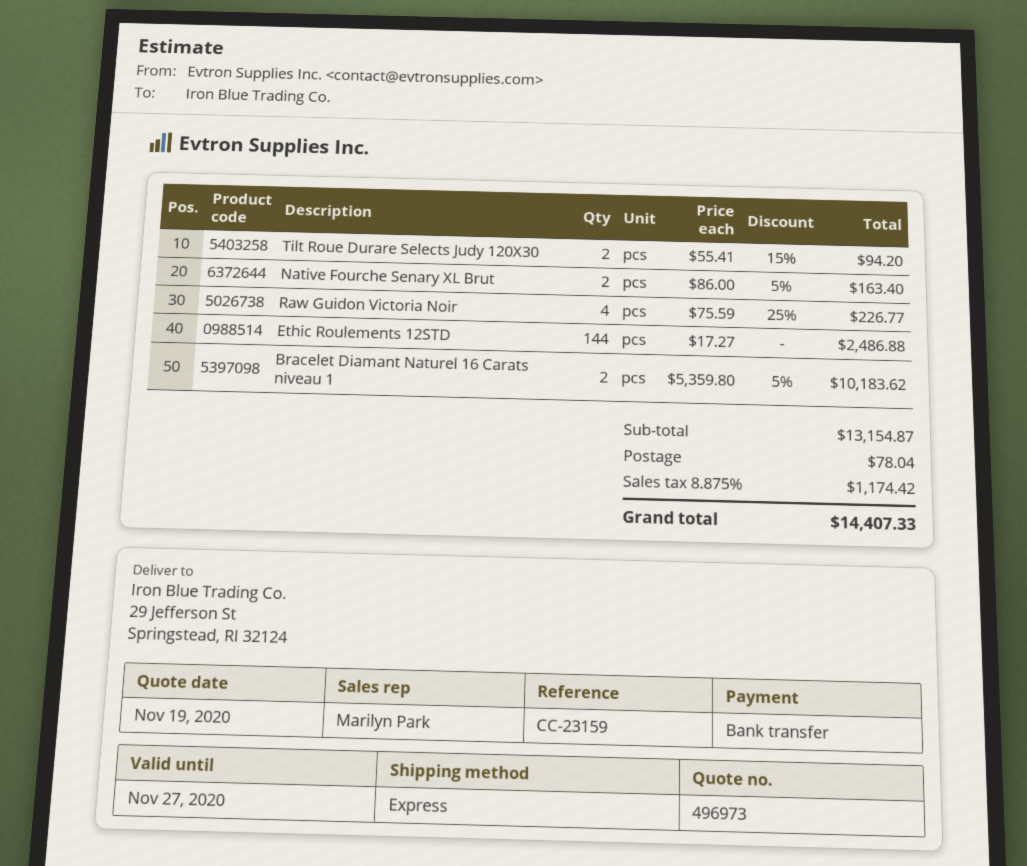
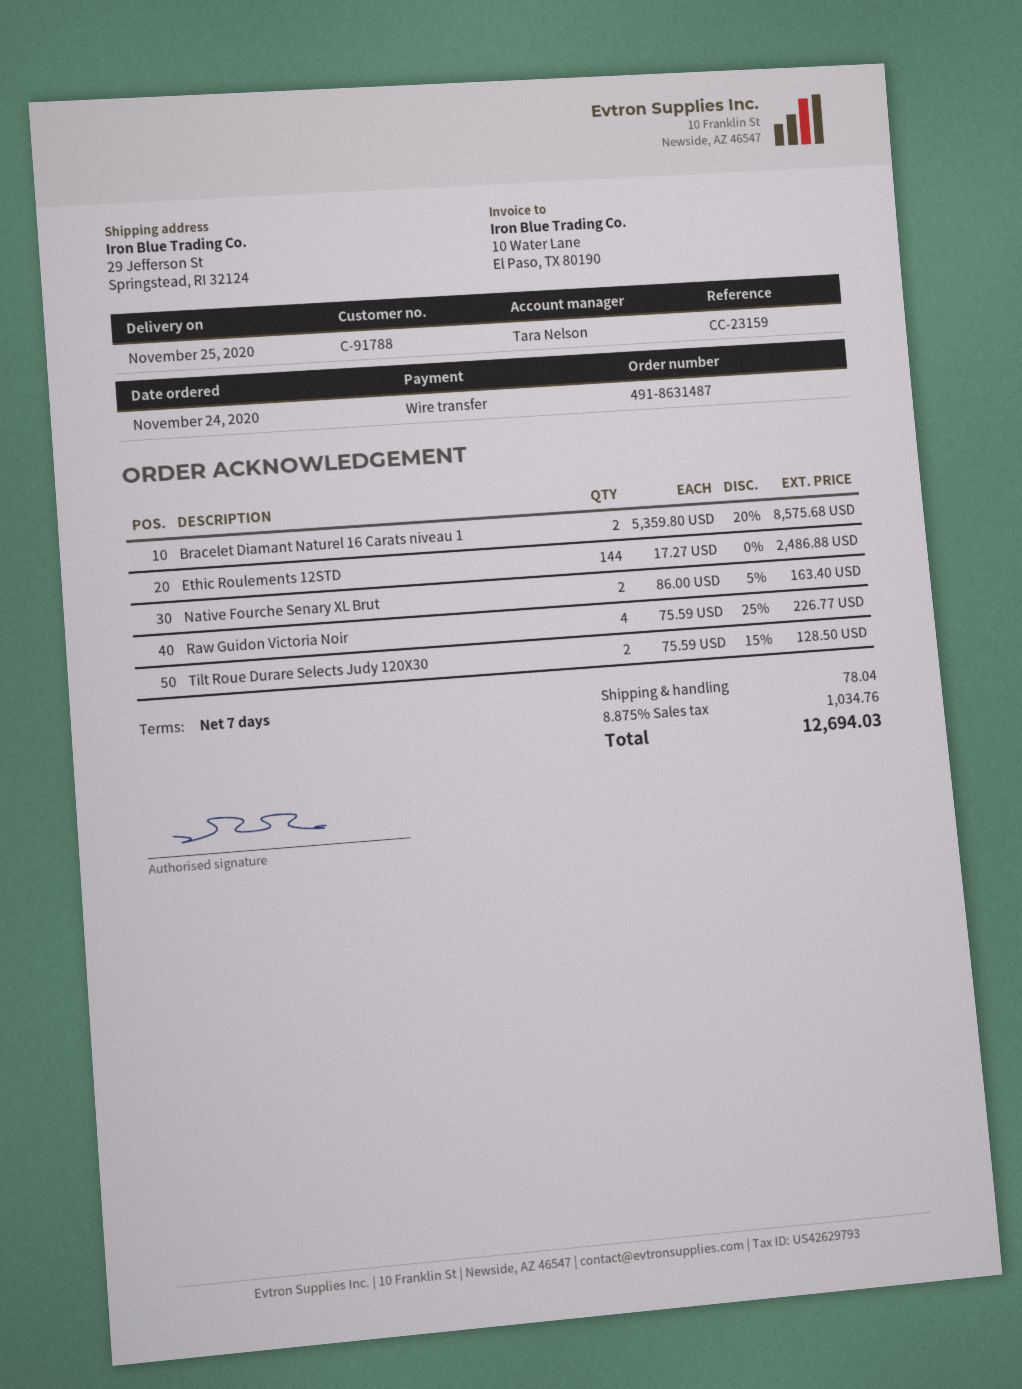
sales rep: Marilyn Park -> Tara Nelson
Tilt Roue Durare Selects Judy 120X30: 2 x 55.41 - 15% = 94.20 -> 2 x 75.59 - 15% = 128.50
Bracelet Diamant Naturel 16 Carats niveau 1: 2 x 5359.80 - 5% = 10183.62 -> 2 x 5359.80 - 20% = 8575.68
tax: 8.875% = 1174.42 -> 8.875% = 1034.76
total: 14407.33 -> 12694.03

